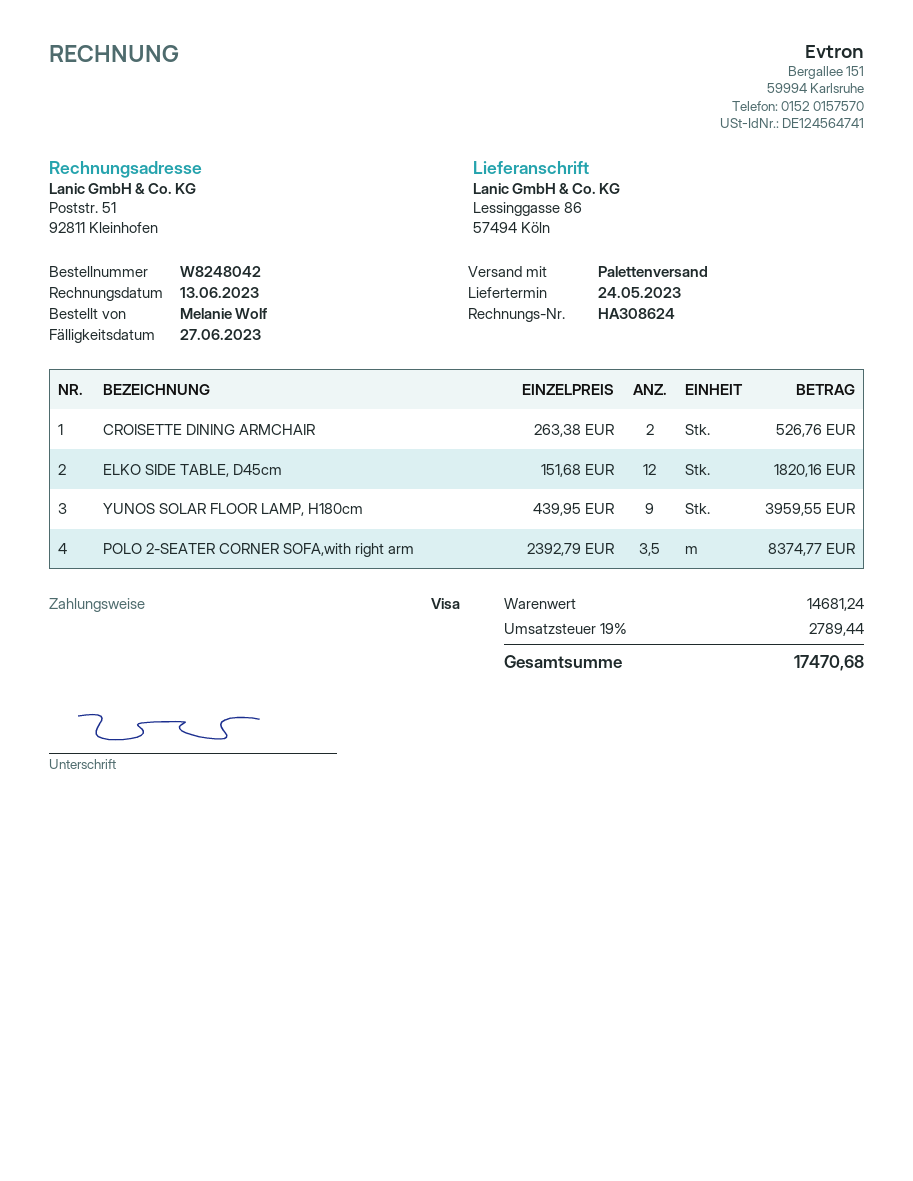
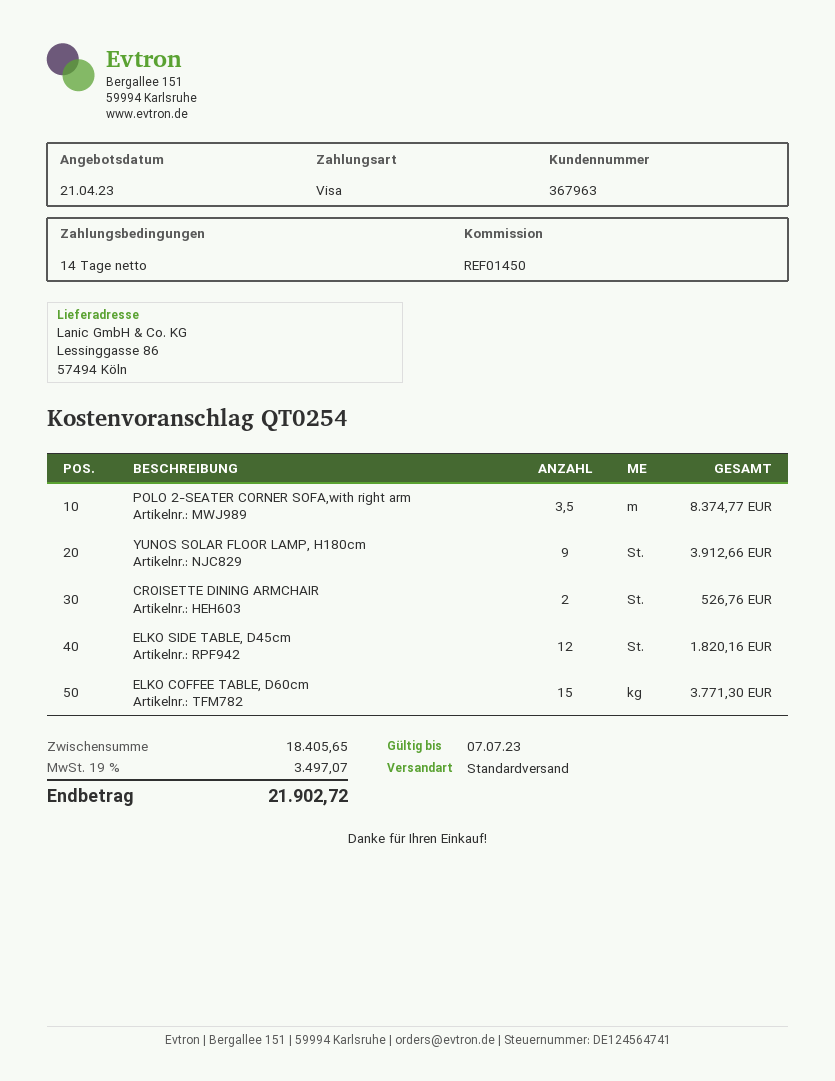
shipping method: pallet freight -> standard
YUNOS SOLAR FLOOR LAMP, H180cm: 9 for 3959.55 -> 9 for 3912.66
ELKO COFFEE TABLE, D60cm: none -> 15 for 3771.30
subtotal: 14681.24 -> 18405.65
tax: 19% = 2789.44 -> 19% = 3497.07
total: 17470.68 -> 21902.72

